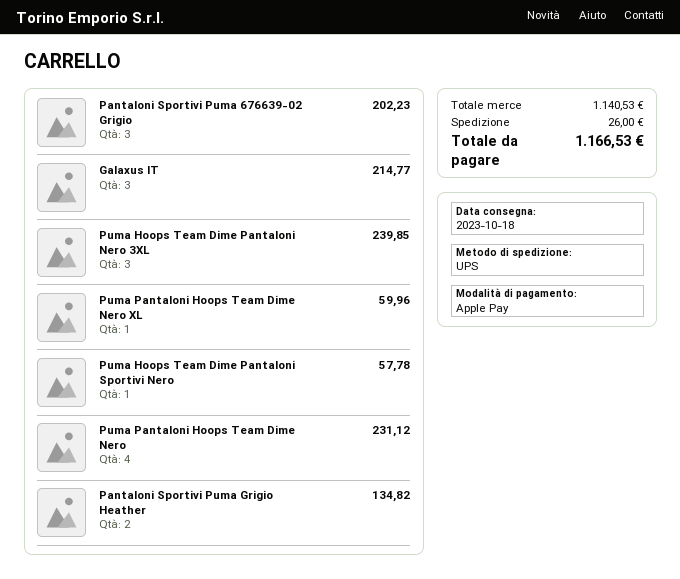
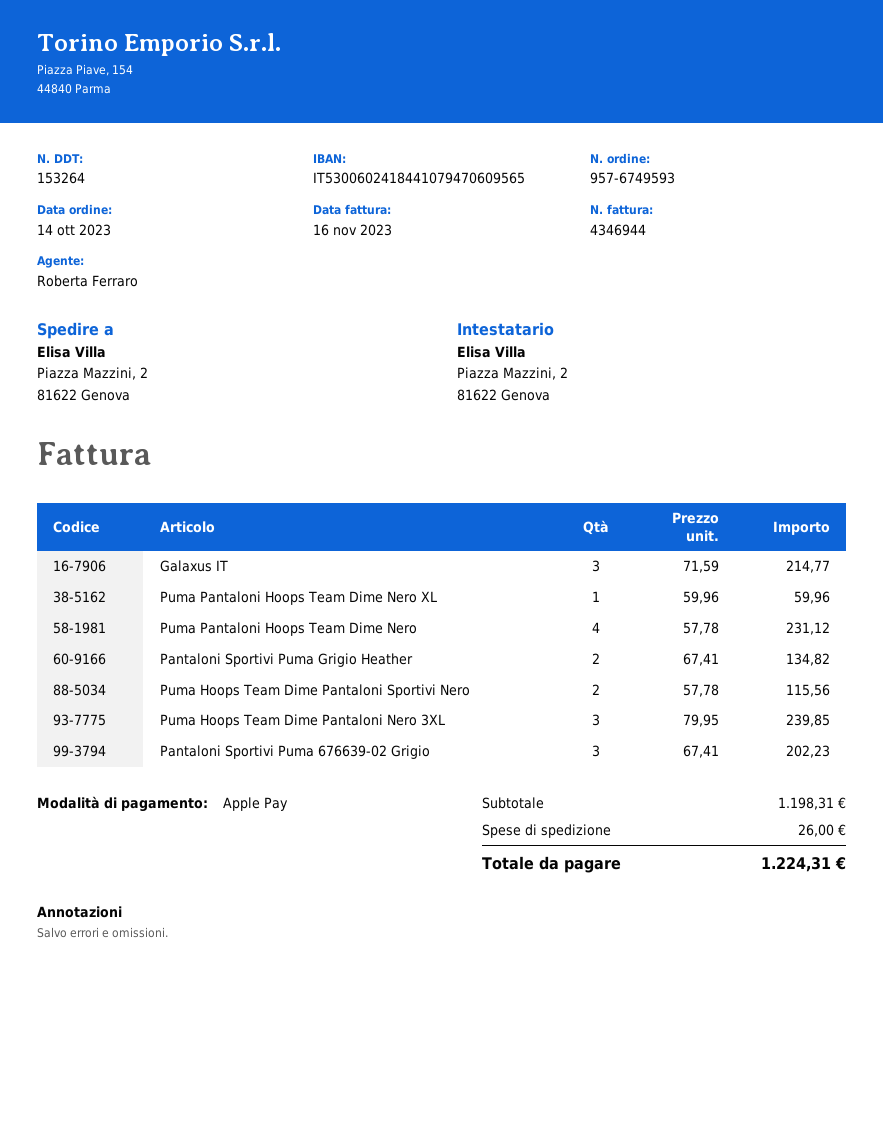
Puma Hoops Team Dime Pantaloni Sportivi Nero: 1 for 57.78 -> 2 for 115.56
subtotal: 1140.53 -> 1198.31
total: 1166.53 -> 1224.31

